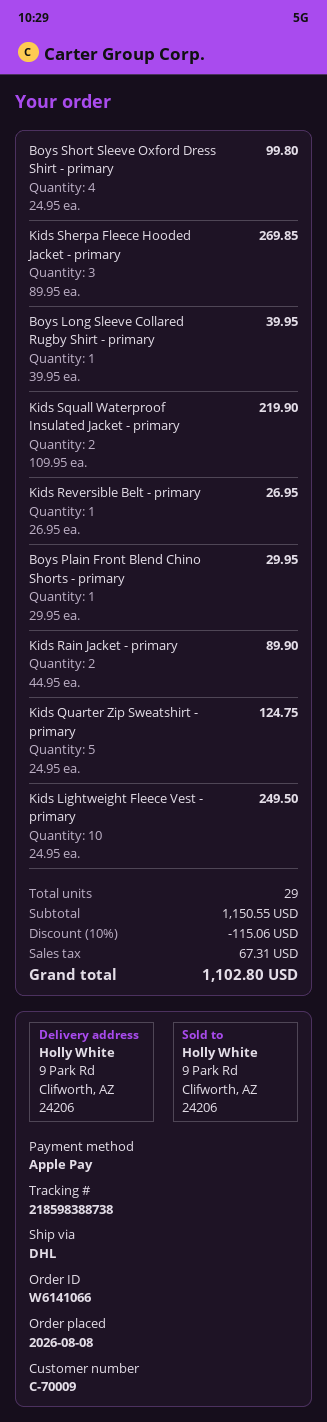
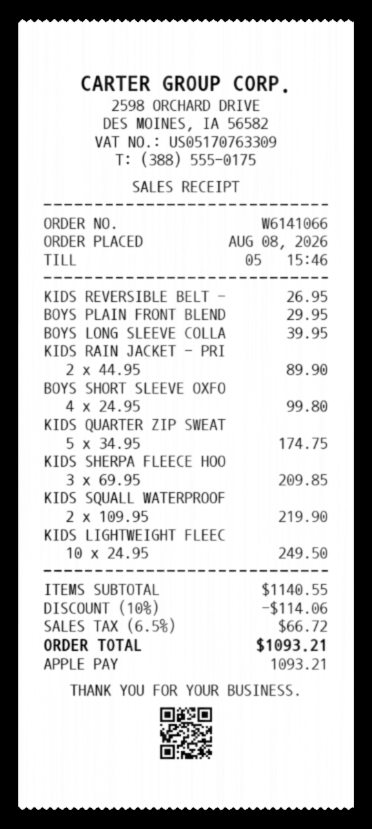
Kids Sherpa Fleece Hooded Jacket - primary: 3 x 89.95 = 269.85 -> 3 x 69.95 = 209.85
Kids Quarter Zip Sweatshirt - primary: 5 x 24.95 = 124.75 -> 5 x 34.95 = 174.75
subtotal: 1150.55 -> 1140.55
discount: 10% = 115.06 -> 10% = 114.06
tax: 67.31 -> 66.72
total: 1102.80 -> 1093.21

